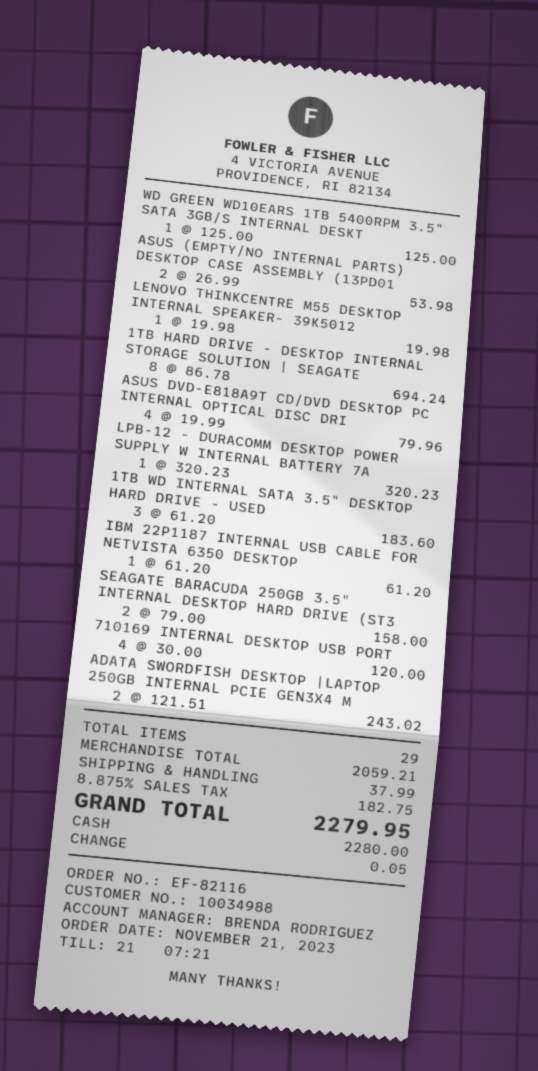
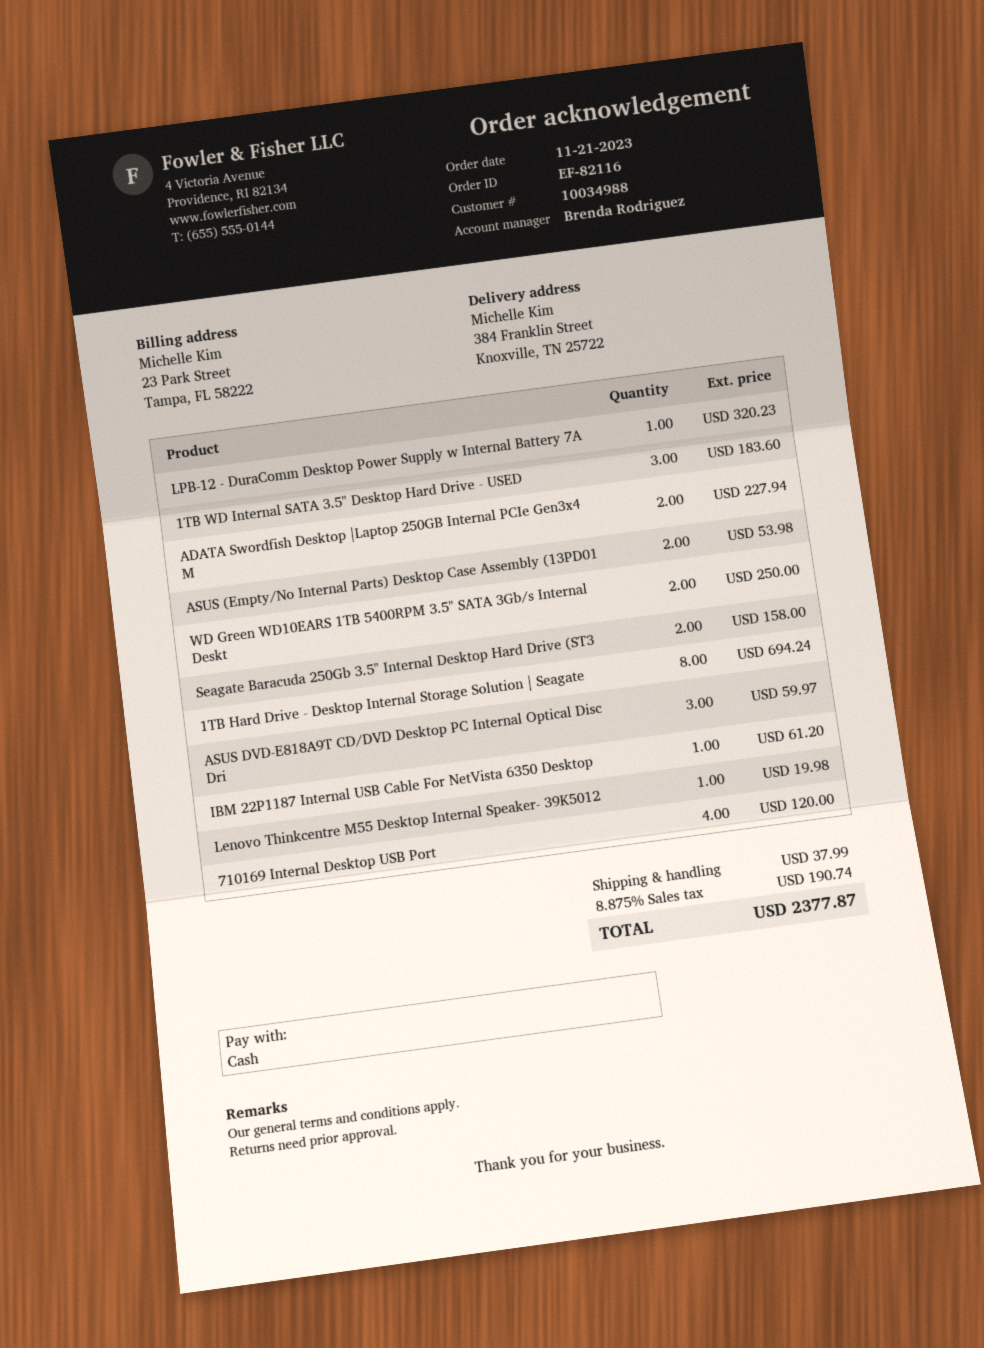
WD GREEN WD10EARS 1TB 5400RPM 3.5" SATA 3GB/S INTERNAL DESKT: 1 for 125.00 -> 2 for 250.00
ASUS DVD-E818A9T CD/DVD DESKTOP PC INTERNAL OPTICAL DISC DRI: 4 for 79.96 -> 3 for 59.97
ADATA SWORDFISH DESKTOP |LAPTOP 250GB INTERNAL PCIE GEN3X4 M: 2 for 243.02 -> 2 for 227.94
tax: 8.875% = 182.75 -> 8.875% = 190.74
total: 2279.95 -> 2377.87

